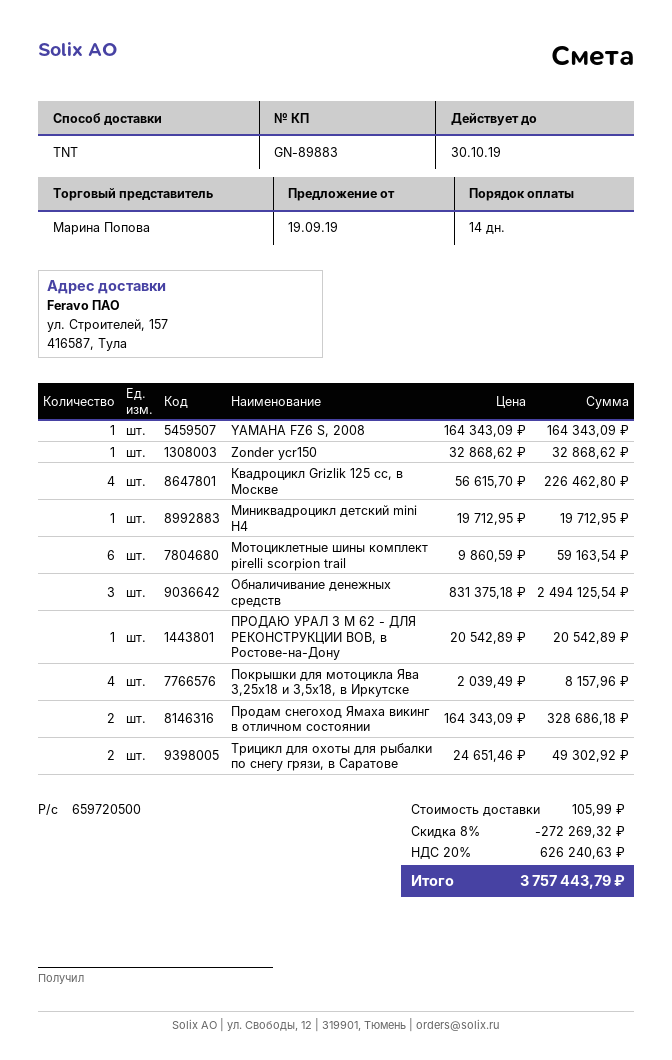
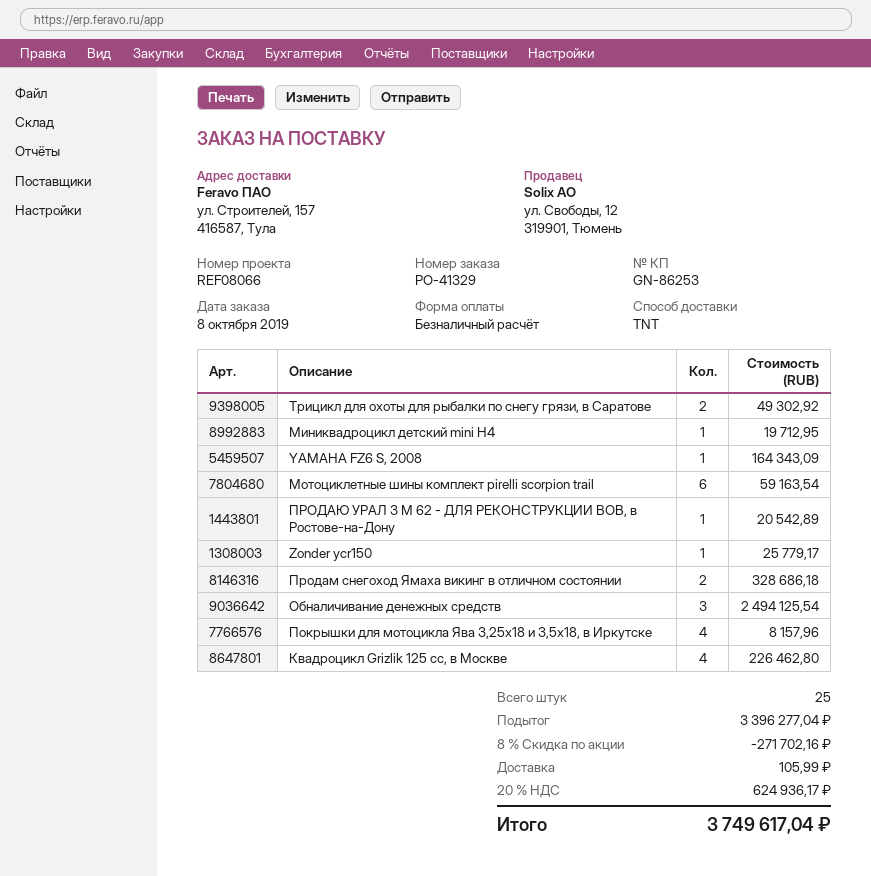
quote number: GN-89883 -> GN-86253
Zonder ycr150: 1 for 32868.62 -> 1 for 25779.17
discount: 8% = 272269.32 -> 8% = 271702.16
tax: 20% = 626240.63 -> 20% = 624936.17
total: 3757443.79 -> 3749617.04

